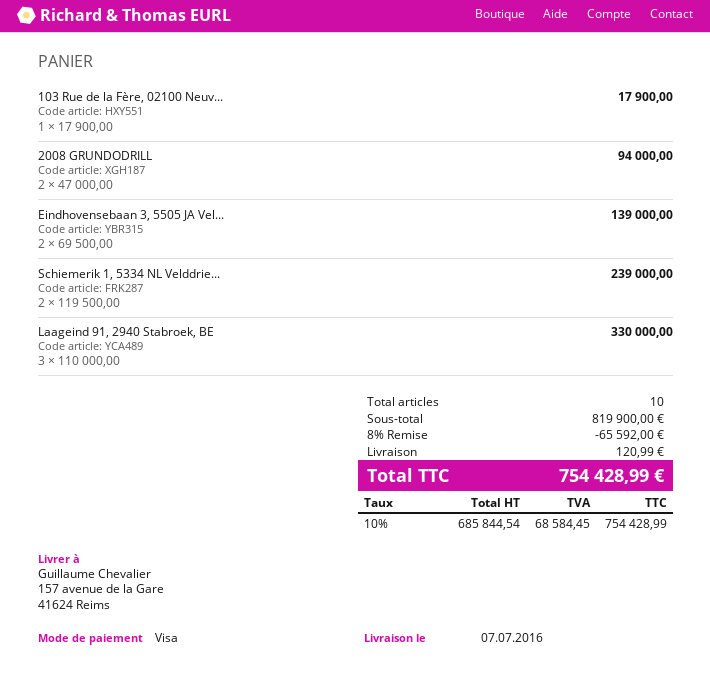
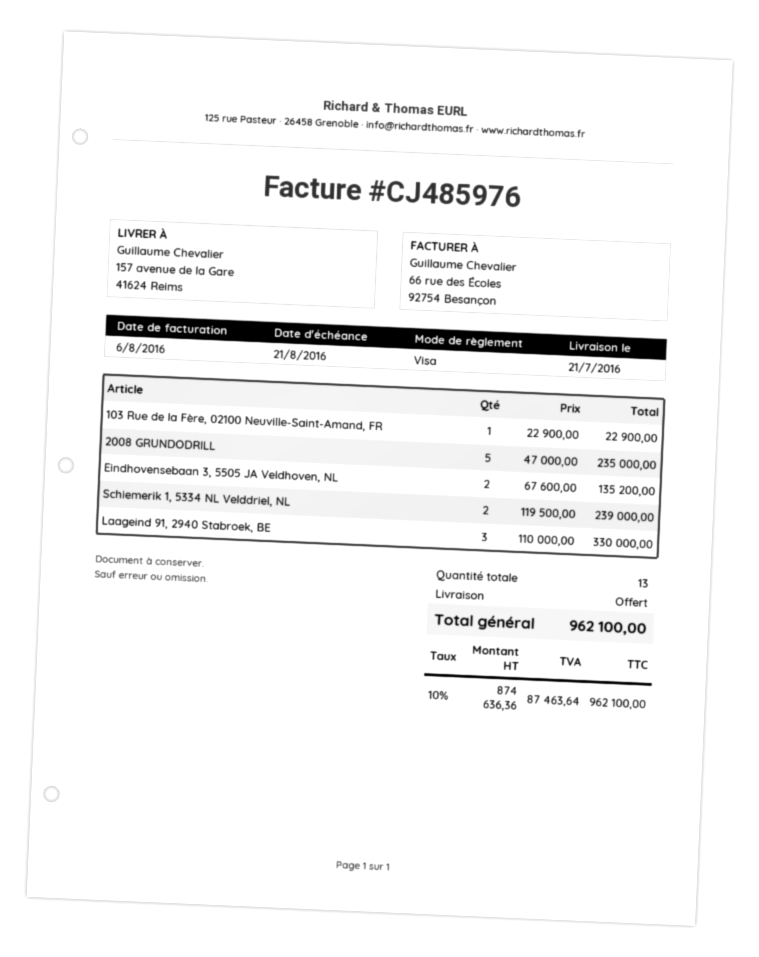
delivery date: 2016-07-07 -> 2016-07-21
103 Rue de la Fère, 02100 Neuv...: 1 x 17900.00 = 17900.00 -> 1 x 22900.00 = 22900.00
2008 GRUNDODRILL: 2 x 47000.00 = 94000.00 -> 5 x 47000.00 = 235000.00
Eindhovensebaan 3, 5505 JA Vel...: 2 x 69500.00 = 139000.00 -> 2 x 67600.00 = 135200.00
total quantity: 10 -> 13
discount: 8% = 65592.00 -> none
shipping: 120.99 -> 0.00
net: 685844.54 -> 874636.36
tax: 10% = 68584.45 -> 10% = 87463.64
total: 754428.99 -> 962100.00

